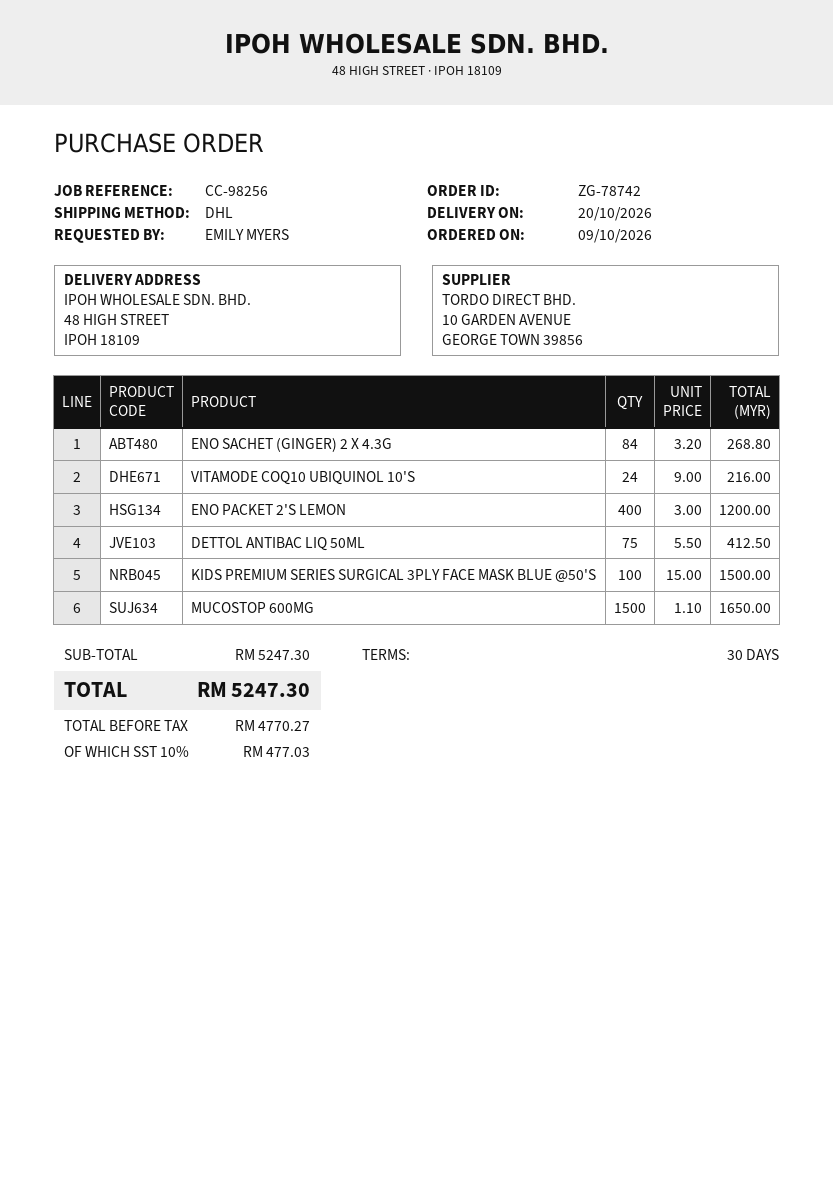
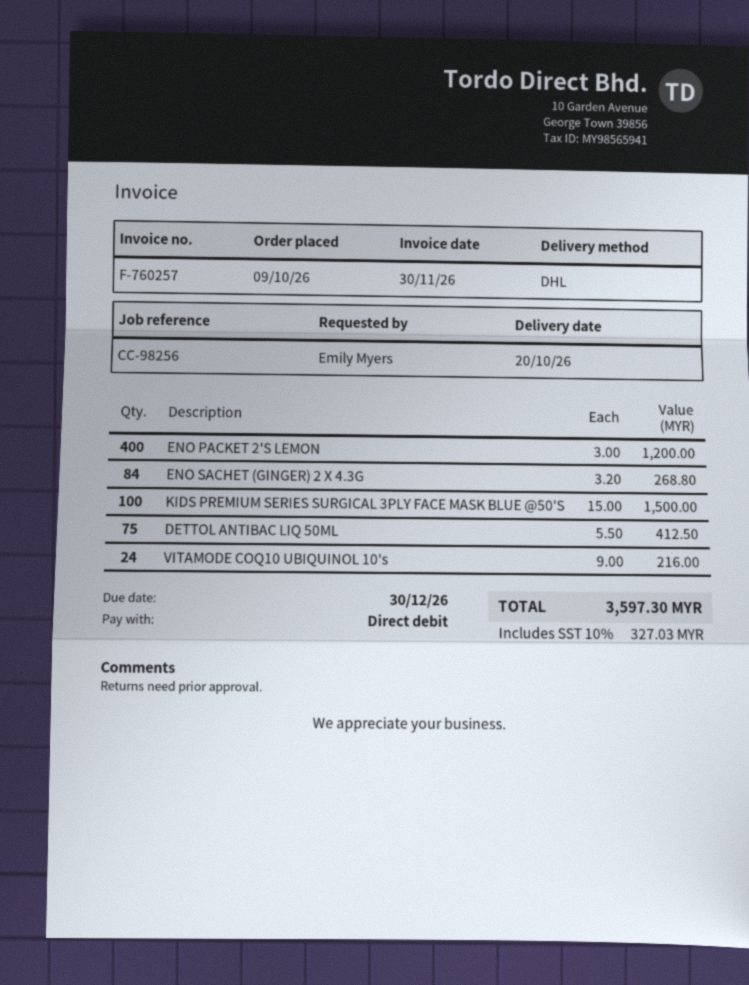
MUCOSTOP 600MG: 1500 x 1.10 = 1650.00 -> none
tax: 10% = 477.03 -> 10% = 327.03
total: 5247.30 -> 3597.30

